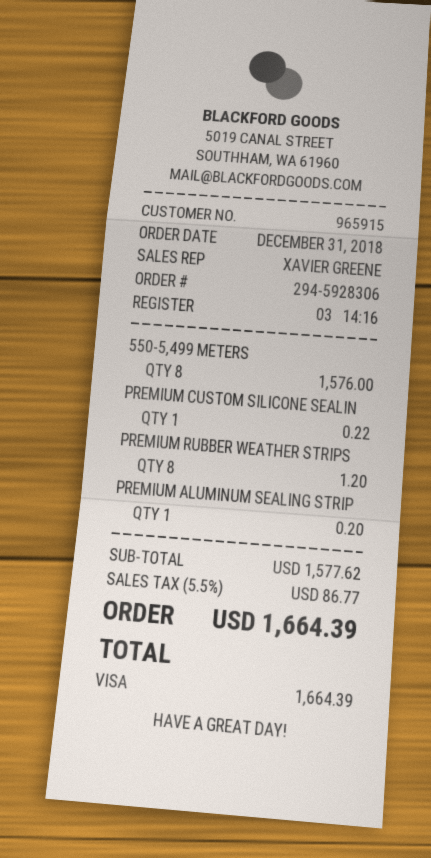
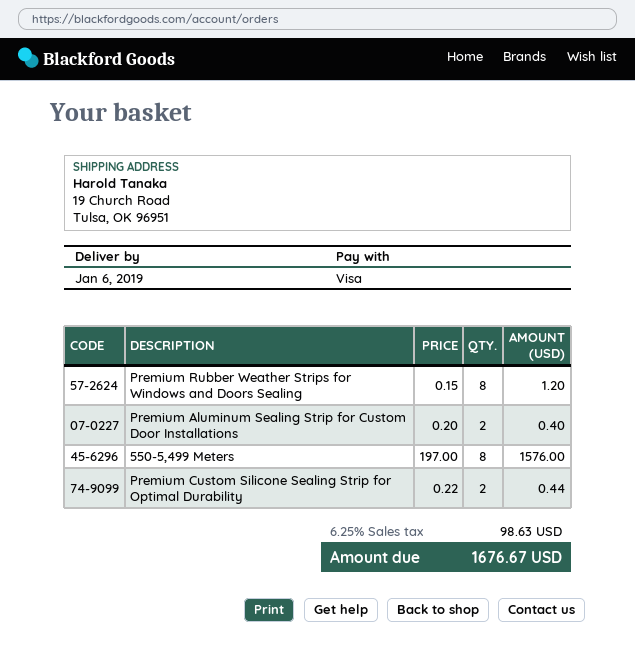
PREMIUM CUSTOM SILICONE SEALIN: 1 for 0.22 -> 2 for 0.44
PREMIUM ALUMINUM SEALING STRIP: 1 for 0.20 -> 2 for 0.40
tax: 5.5% = 86.77 -> 6.25% = 98.63
total: 1664.39 -> 1676.67

